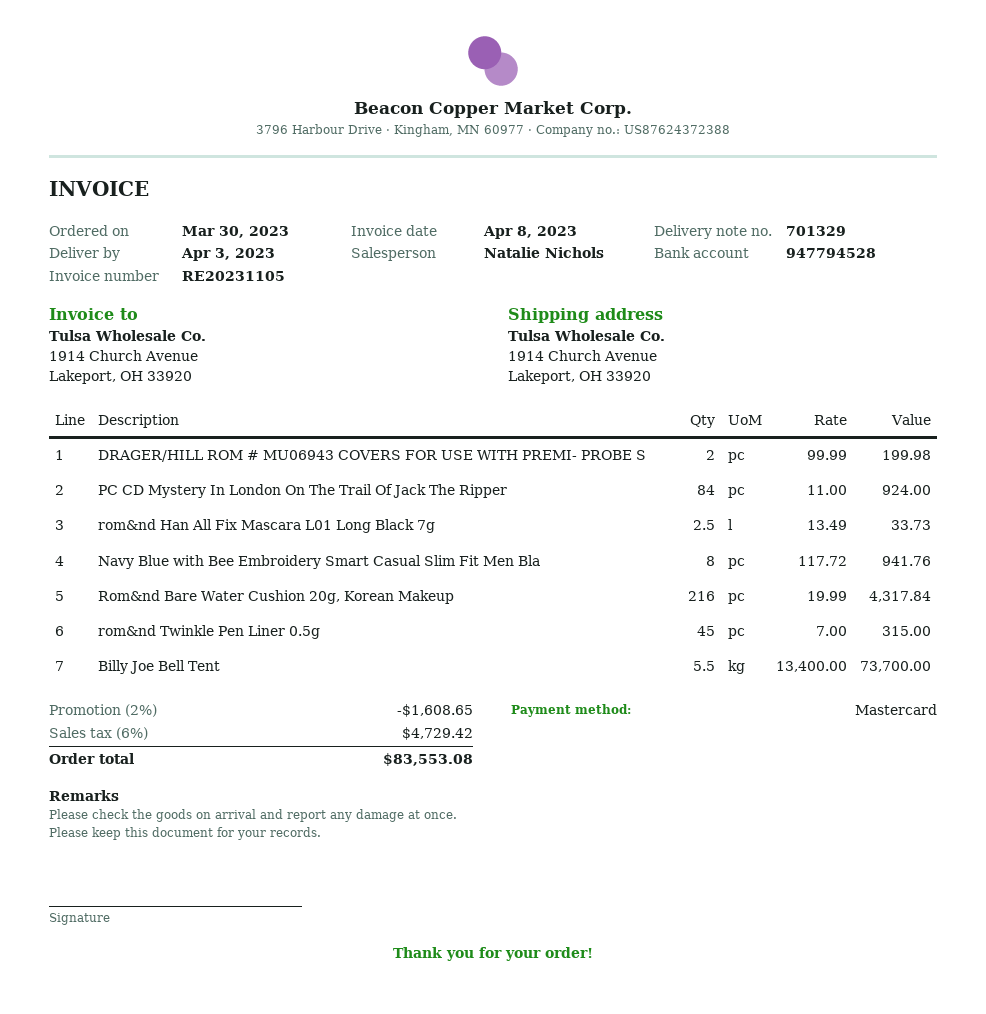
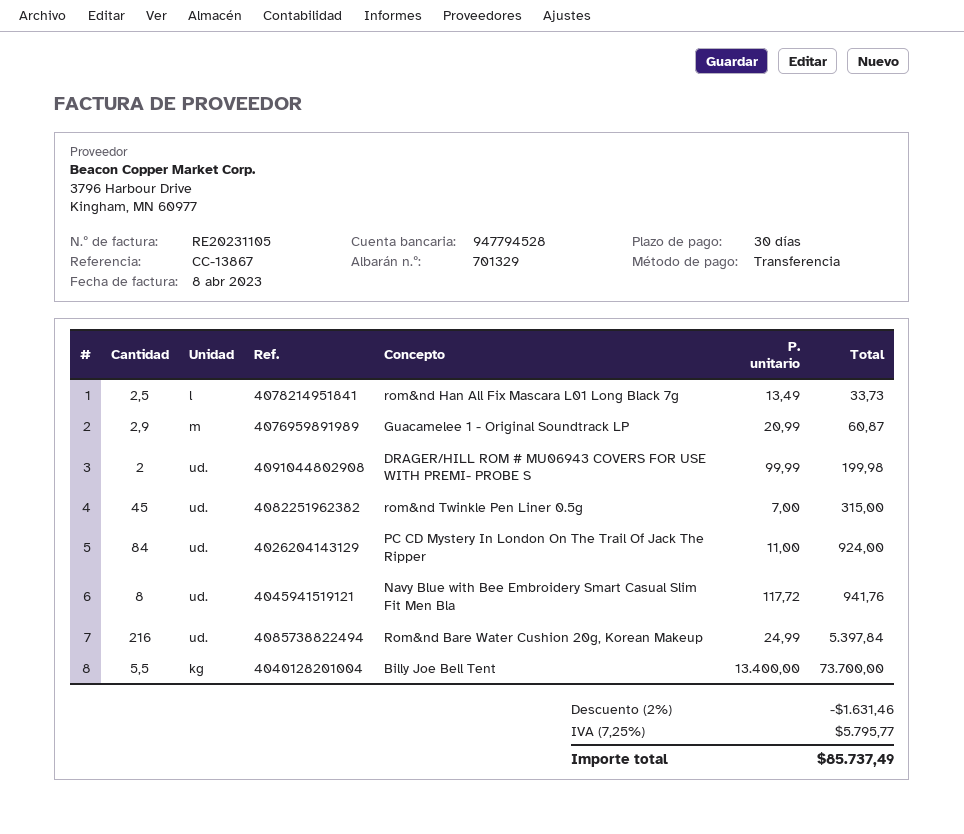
payment method: Mastercard -> bank transfer
Rom&nd Bare Water Cushion 20g, Korean Makeup: 216 x 19.99 = 4317.84 -> 216 x 24.99 = 5397.84
Guacamelee 1 - Original Soundtrack LP: none -> 2.9 x 20.99 = 60.87
discount: 2% = 1608.65 -> 2% = 1631.46
tax: 6% = 4729.42 -> 7.25% = 5795.77
total: 83553.08 -> 85737.49

